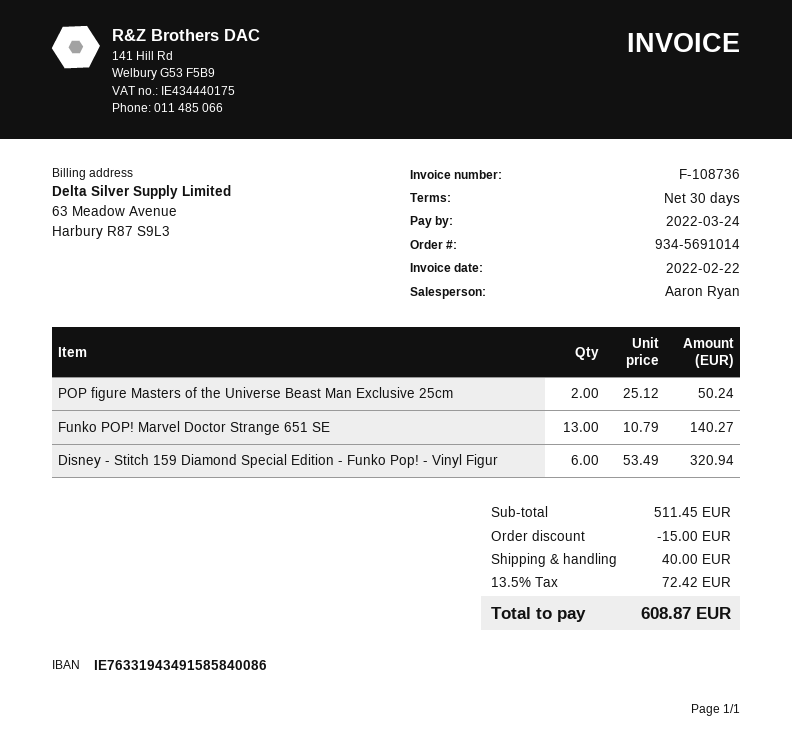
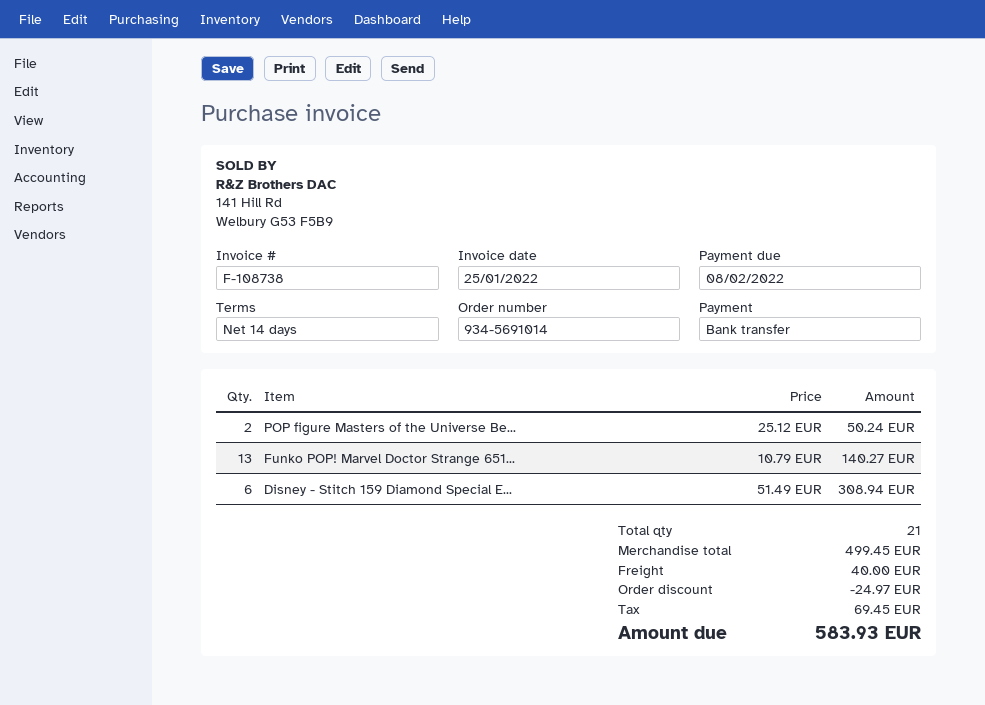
invoice number: F-108736 -> F-108738
invoice date: 2022-02-22 -> 2022-01-25
payment terms: 30 days -> 14 days
due date: 2022-03-24 -> 2022-02-08
Disney - Stitch 159 Diamond Special Edition - Funko Pop! - Vinyl Figur: 6 x 53.49 = 320.94 -> 6 x 51.49 = 308.94
subtotal: 511.45 -> 499.45
discount: 15.00 -> 24.97
tax: 72.42 -> 69.45
total: 608.87 -> 583.93

